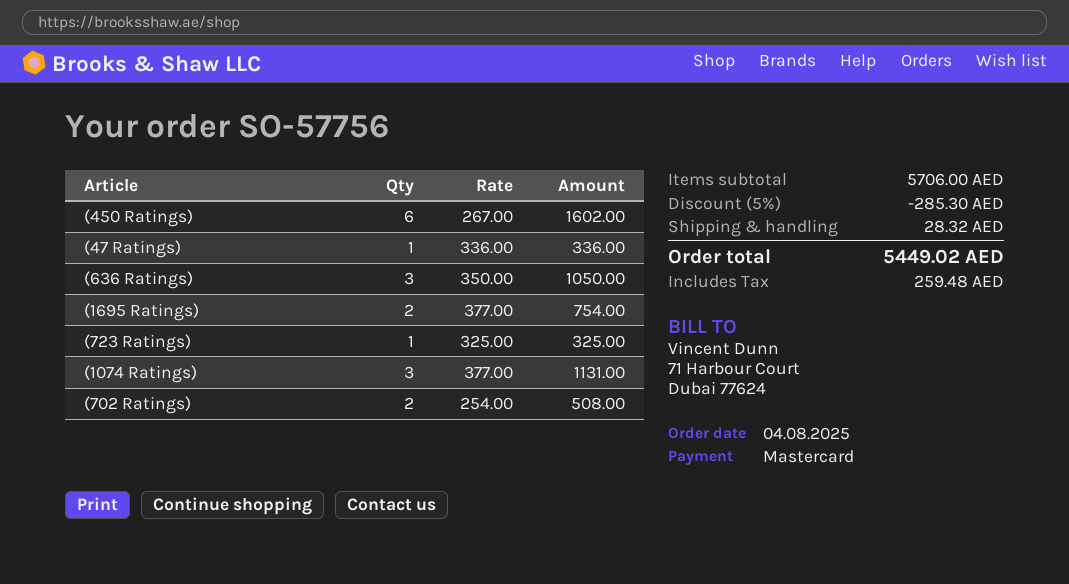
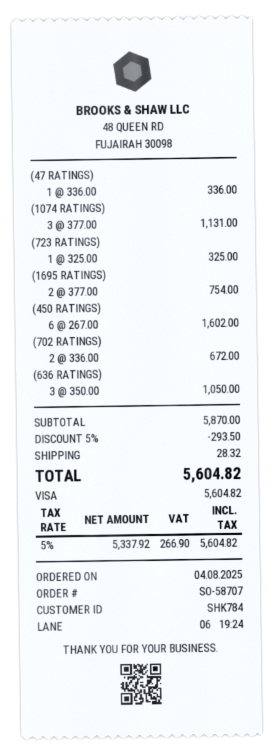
order number: SO-57756 -> SO-58707
payment method: Mastercard -> Visa
(702 Ratings): 2 x 254.00 = 508.00 -> 2 x 336.00 = 672.00
subtotal: 5706.00 -> 5870.00
discount: 5% = 285.30 -> 5% = 293.50
tax: 259.48 -> 266.90
total: 5449.02 -> 5604.82

